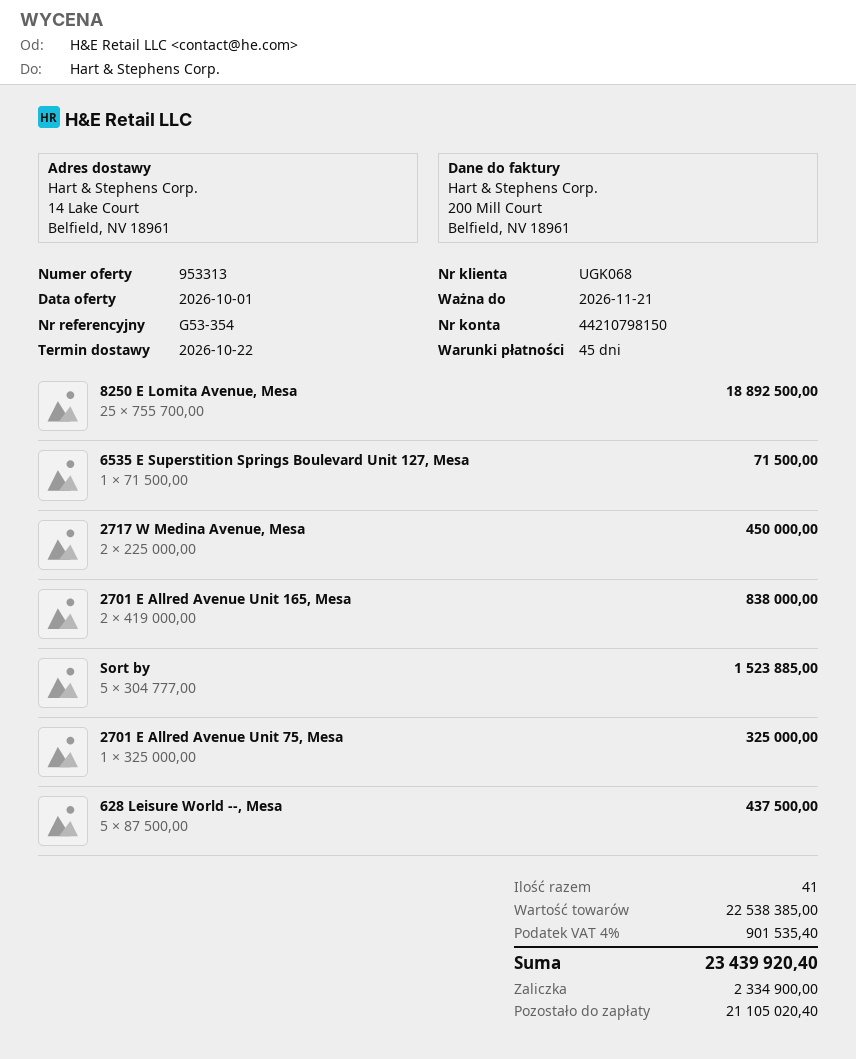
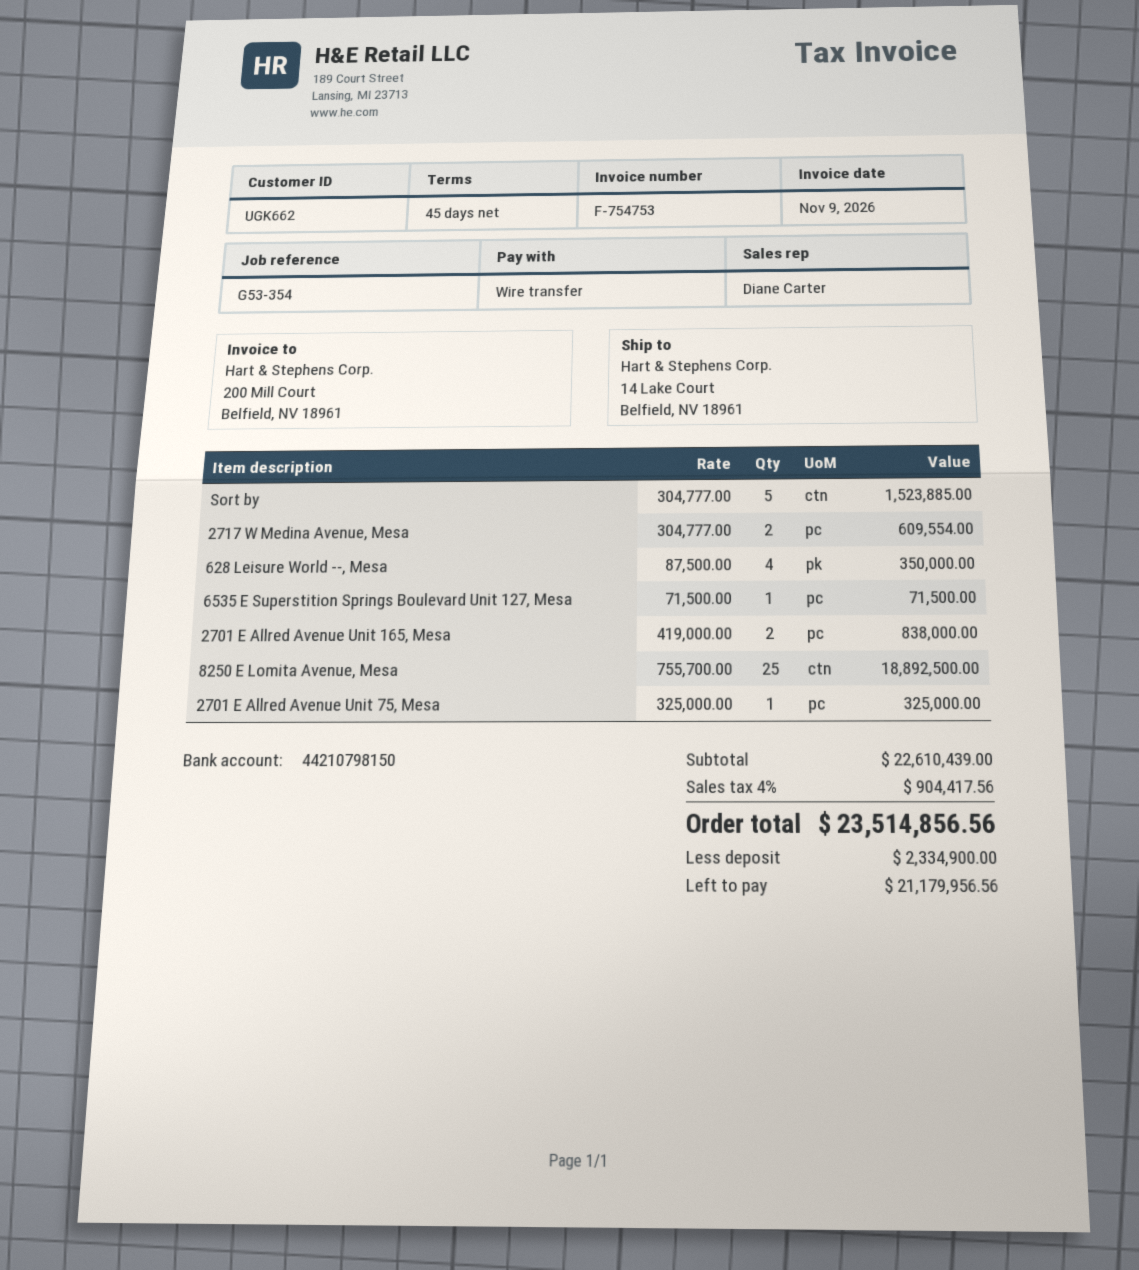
customer number: UGK068 -> UGK662
2717 W Medina Avenue, Mesa: 2 x 225000.00 = 450000.00 -> 2 x 304777.00 = 609554.00
628 Leisure World --, Mesa: 5 x 87500.00 = 437500.00 -> 4 x 87500.00 = 350000.00
subtotal: 22538385.00 -> 22610439.00
tax: 4% = 901535.40 -> 4% = 904417.56
total: 23439920.40 -> 23514856.56
balance: 21105020.40 -> 21179956.56

